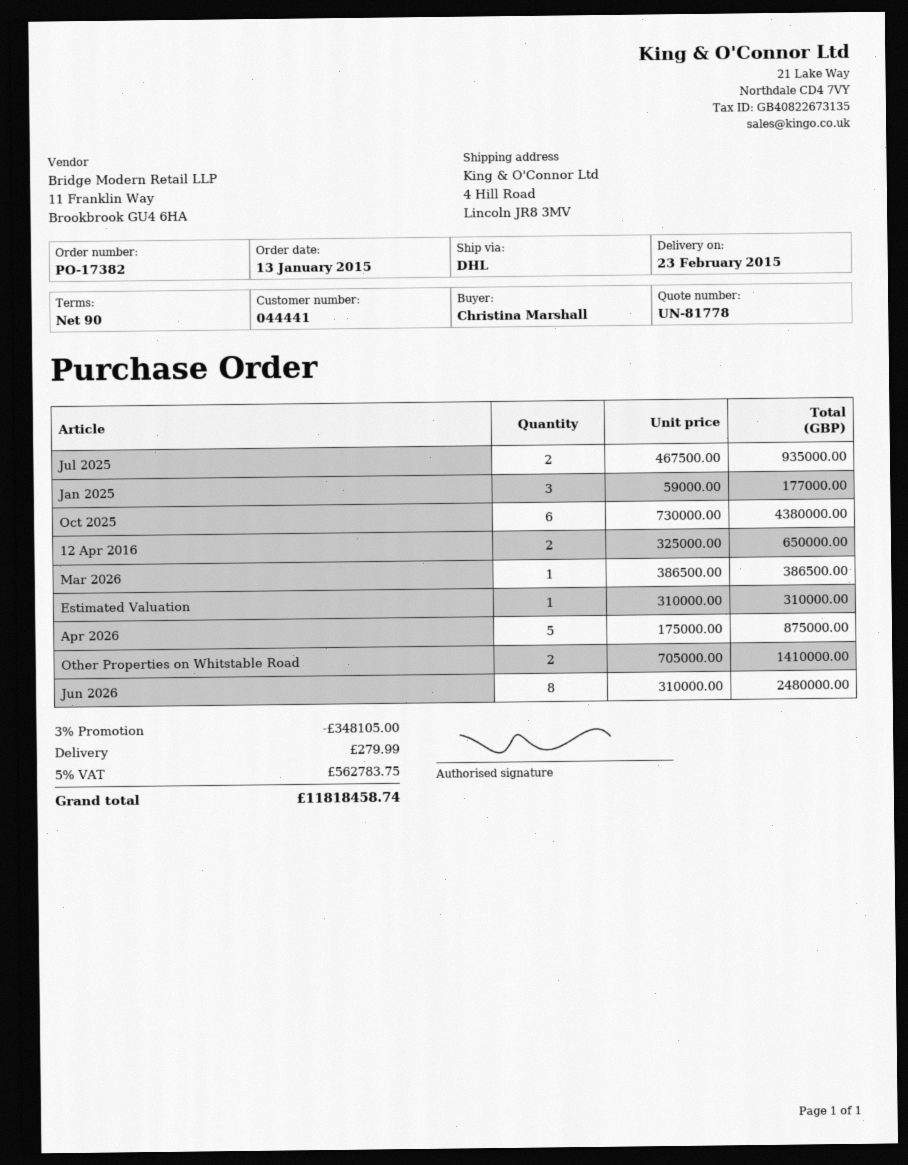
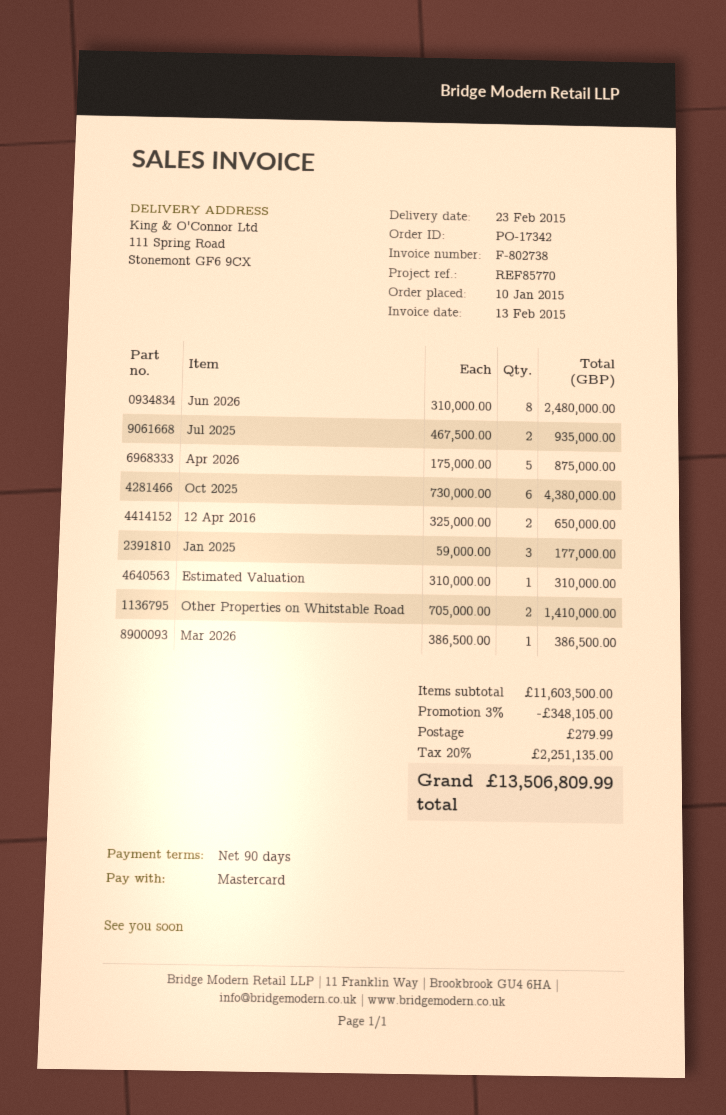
order number: PO-17382 -> PO-17342
order date: 2015-01-13 -> 2015-01-10
ship to: 4 Hill Road, Lincoln JR8 3MV -> 111 Spring Road, Stonemont GF6 9CX
tax: 5% = 562783.75 -> 20% = 2251135.00
total: 11818458.74 -> 13506809.99

